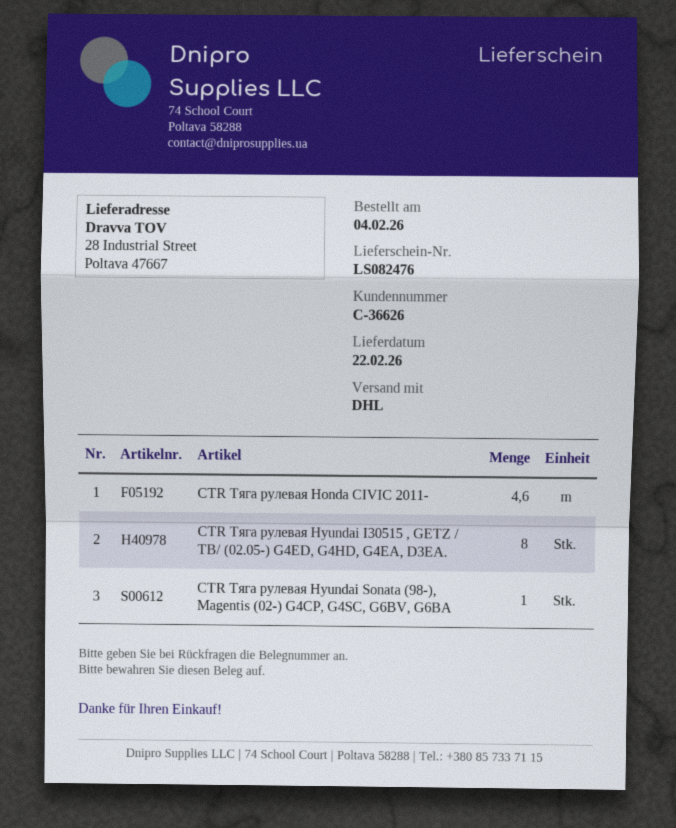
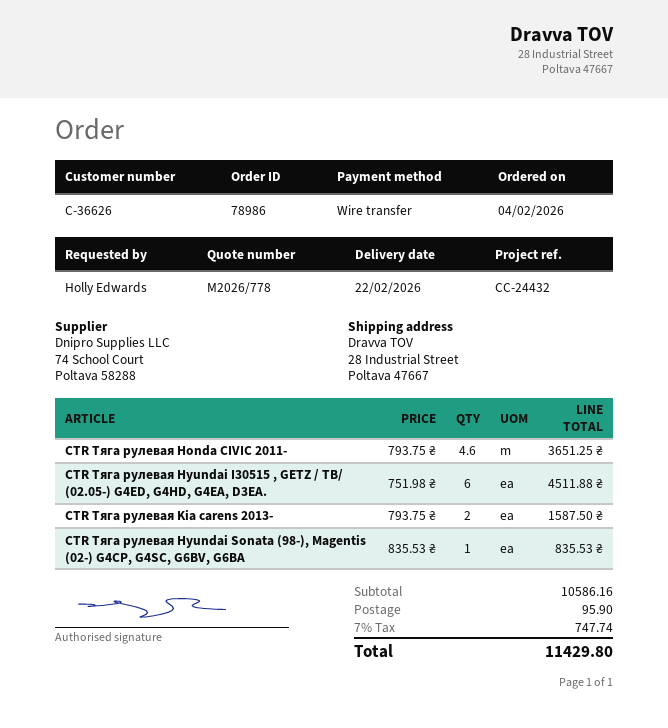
CTR Тяга рулевая Hyundai I30515 , GETZ / TB/ (02.05-) G4ED, G4HD, G4EA, D3EA.: 8 -> 6
CTR Тяга рулевая Kia carens 2013-: none -> 2

